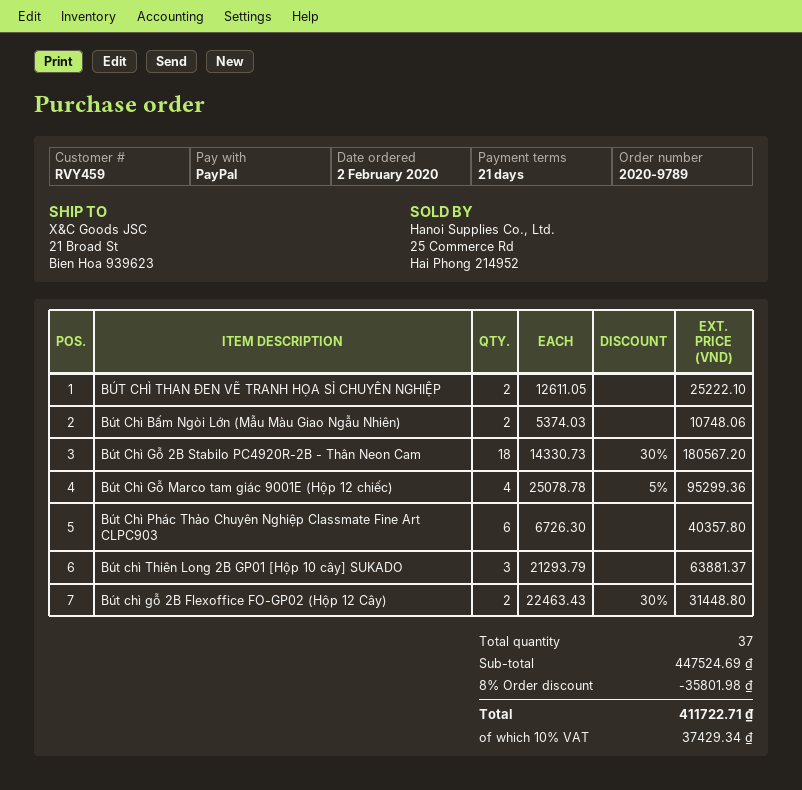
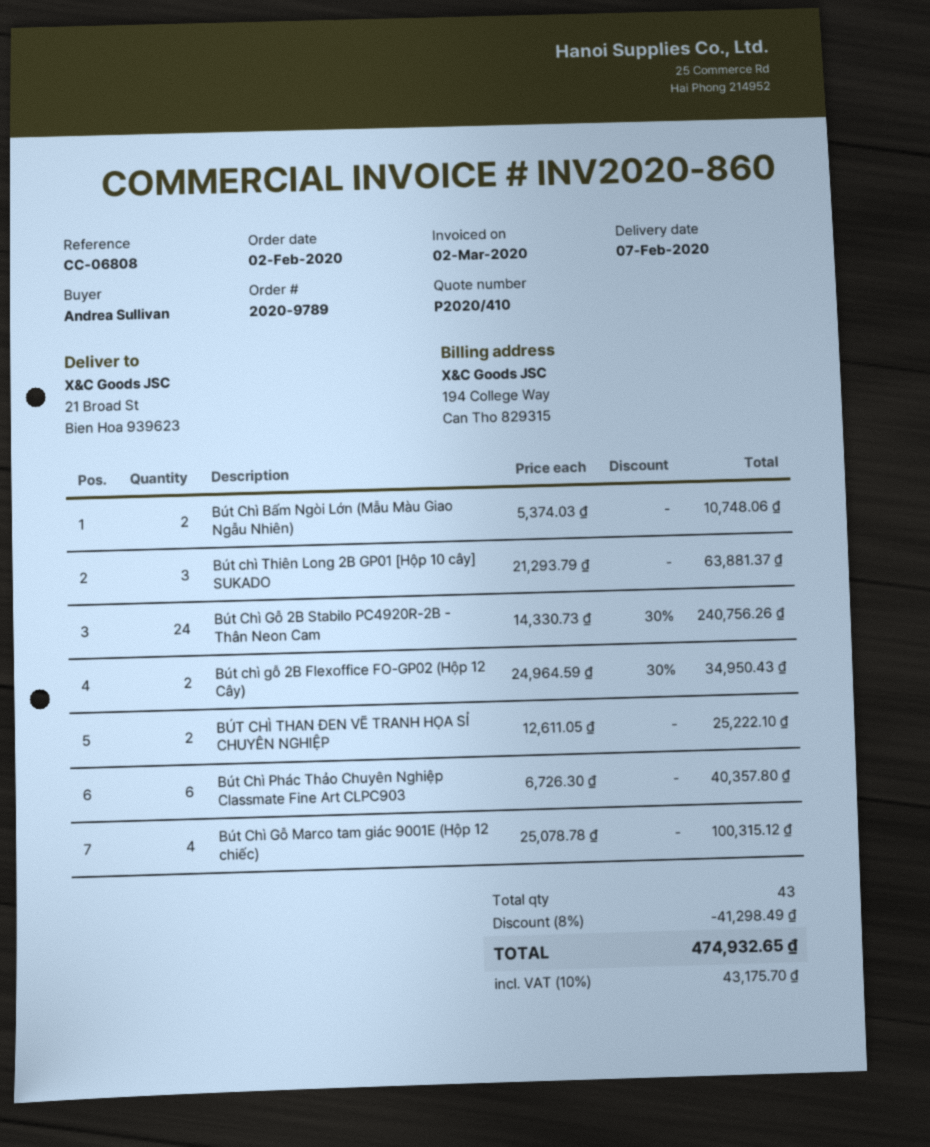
Bút Chì Gỗ 2B Stabilo PC4920R-2B - Thân Neon Cam: 18 x 14330.73 - 30% = 180567.20 -> 24 x 14330.73 - 30% = 240756.26
Bút Chì Gỗ Marco tam giác 9001E (Hộp 12 chiếc): 4 x 25078.78 - 5% = 95299.36 -> 4 x 25078.78 = 100315.12
Bút chì gỗ 2B Flexoffice FO-GP02 (Hộp 12 Cây): 2 x 22463.43 - 30% = 31448.80 -> 2 x 24964.59 - 30% = 34950.43
total quantity: 37 -> 43
discount: 8% = 35801.98 -> 8% = 41298.49
tax: 10% = 37429.34 -> 10% = 43175.70
total: 411722.71 -> 474932.65

